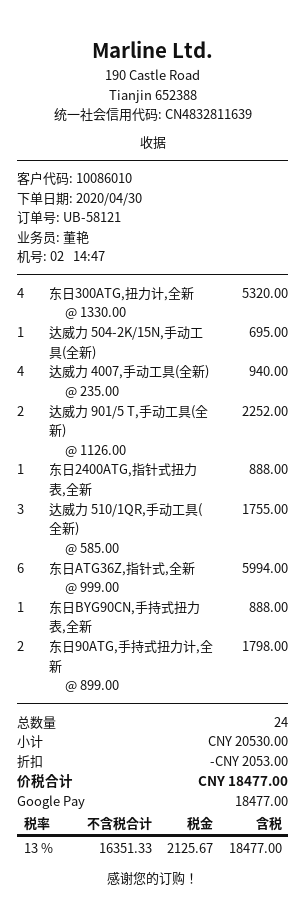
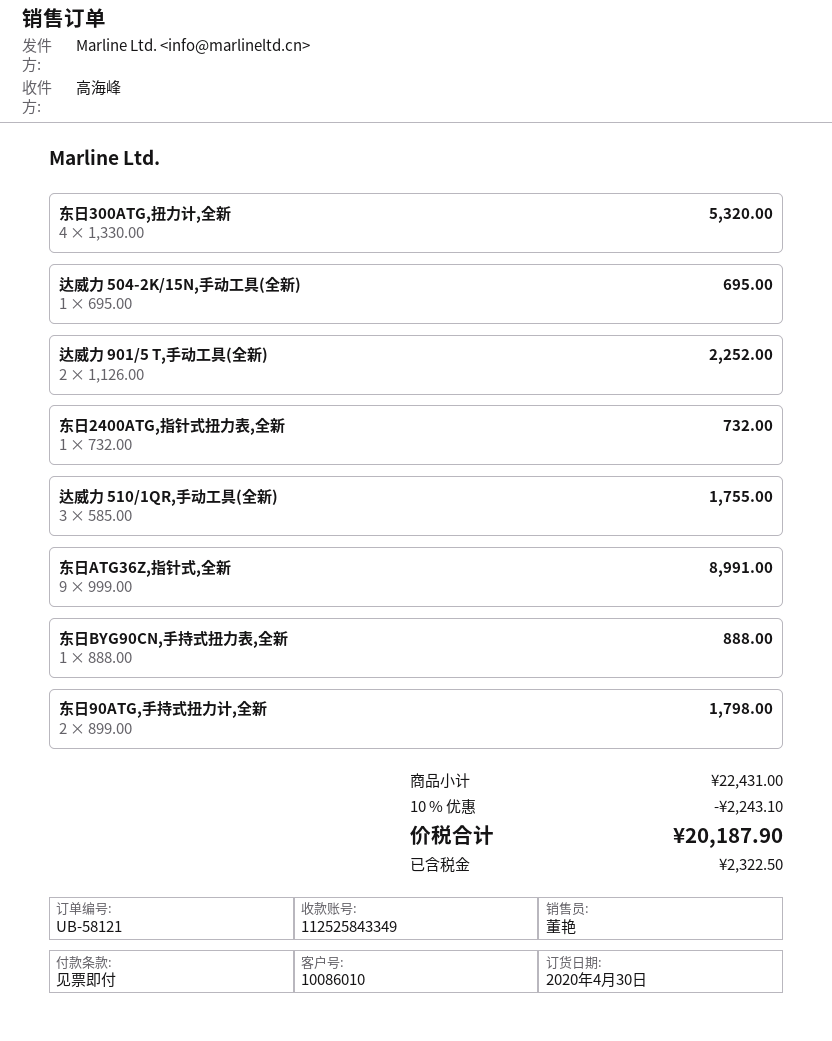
达威力 4007,手动工具(全新): 4 x 235.00 = 940.00 -> none
东日2400ATG,指针式扭力表,全新: 1 x 888.00 = 888.00 -> 1 x 732.00 = 732.00
东日ATG36Z,指针式,全新: 6 x 999.00 = 5994.00 -> 9 x 999.00 = 8991.00
subtotal: 20530.00 -> 22431.00
discount: 2053.00 -> 2243.10
tax: 2125.67 -> 2322.50
total: 18477.00 -> 20187.90

